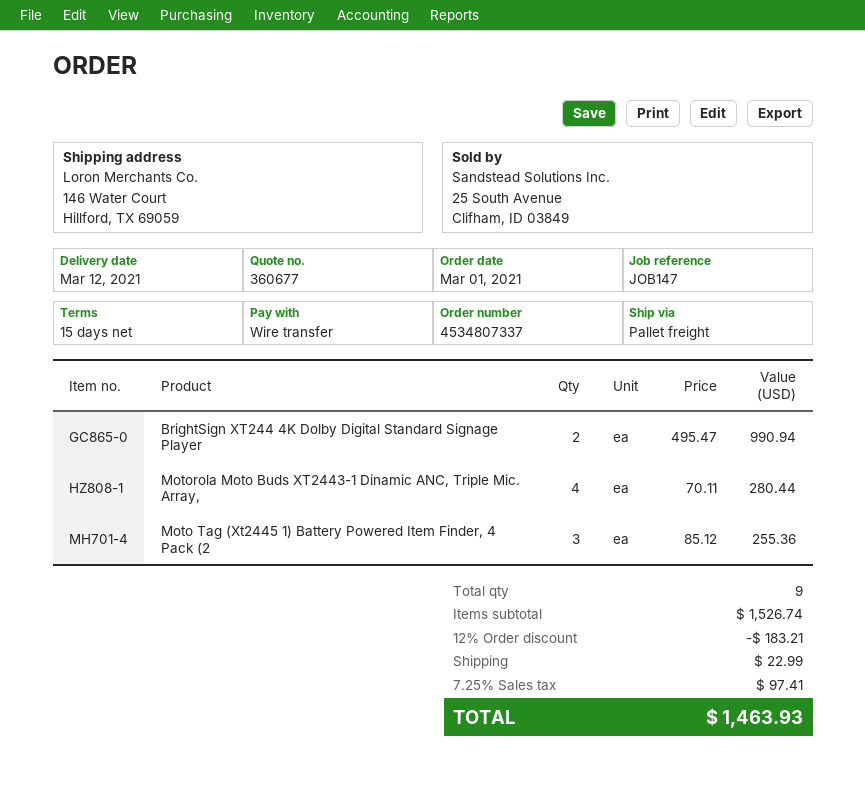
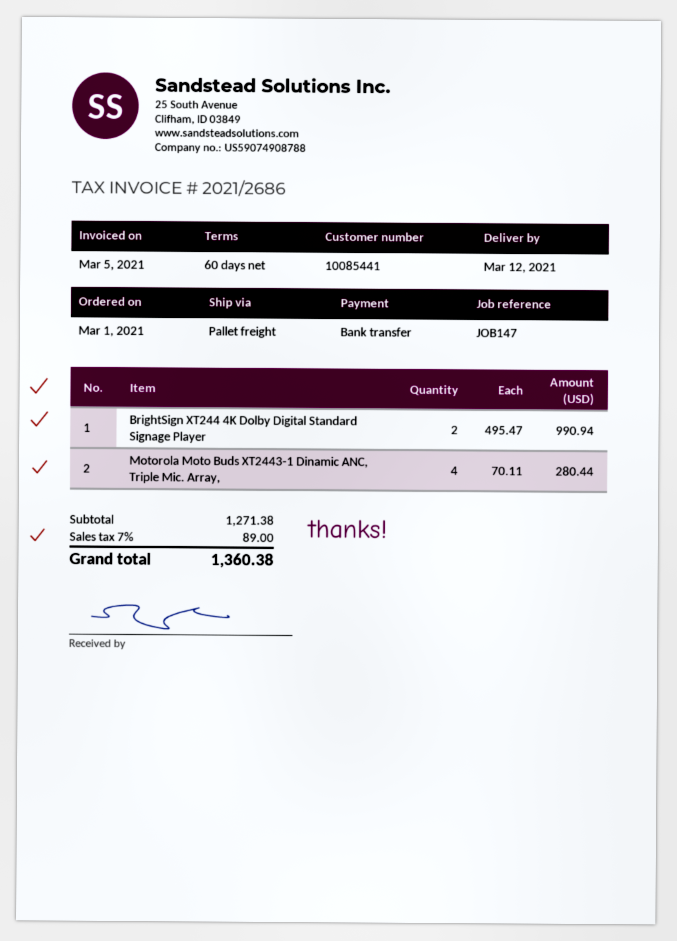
payment terms: 15 days -> 60 days
Moto Tag (Xt2445 1) Battery Powered Item Finder, 4 Pack (2: 3 x 85.12 = 255.36 -> none
subtotal: 1526.74 -> 1271.38
discount: 12% = 183.21 -> none
shipping: 22.99 -> none
tax: 7.25% = 97.41 -> 7% = 89.00
total: 1463.93 -> 1360.38

